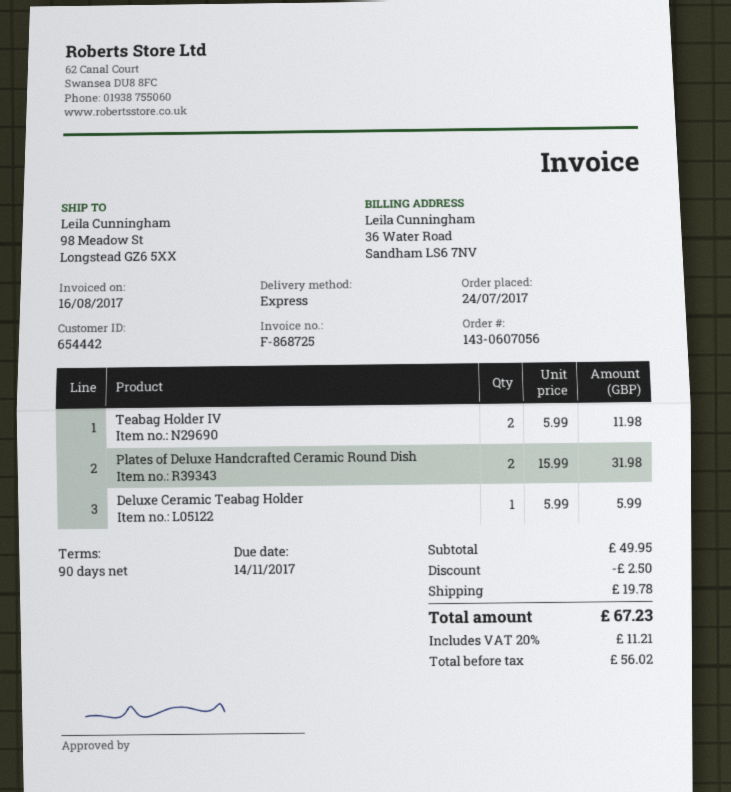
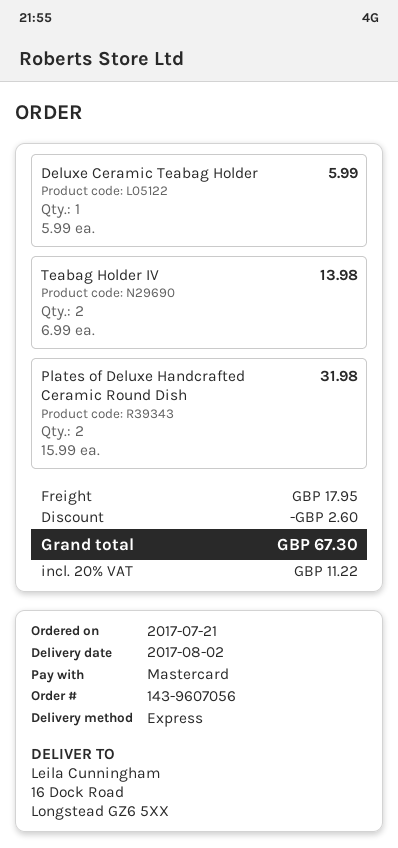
order number: 143-0607056 -> 143-9607056
order date: 2017-07-24 -> 2017-07-21
ship to: 98 Meadow St, Longstead GZ6 5XX -> 16 Dock Road, Longstead GZ6 5XX
Teabag Holder IV: 2 x 5.99 = 11.98 -> 2 x 6.99 = 13.98
discount: 2.50 -> 2.60
shipping: 19.78 -> 17.95
tax: 20% = 11.21 -> 20% = 11.22
total: 67.23 -> 67.30

